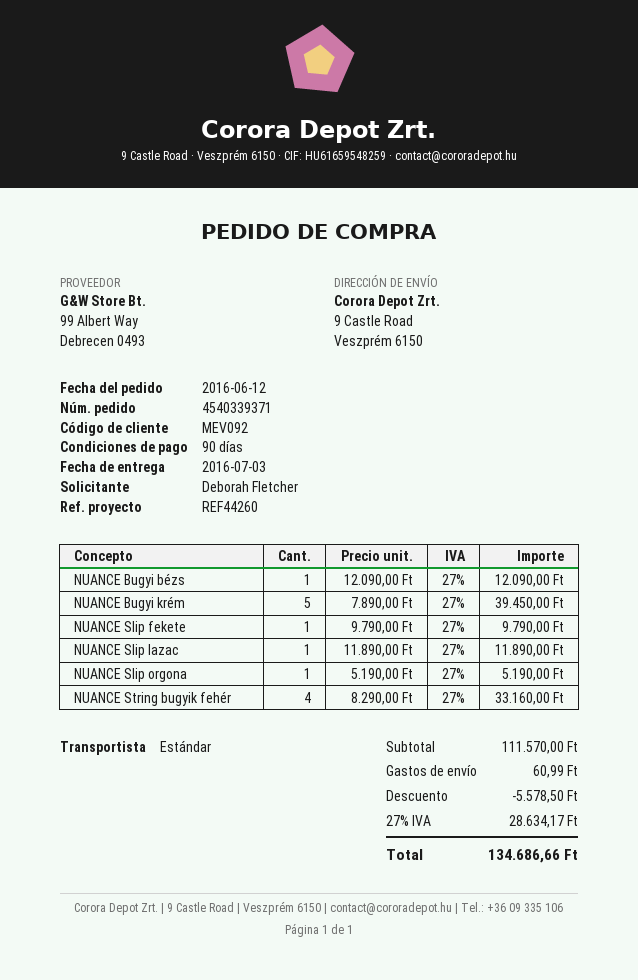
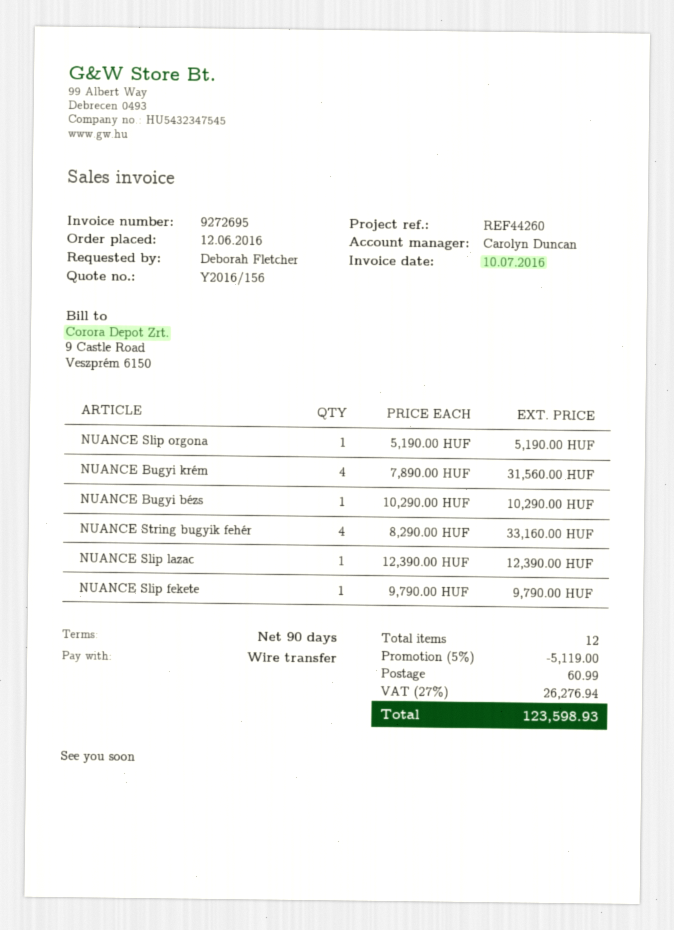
NUANCE Bugyi bézs: 1 x 12090.00 = 12090.00 -> 1 x 10290.00 = 10290.00
NUANCE Bugyi krém: 5 x 7890.00 = 39450.00 -> 4 x 7890.00 = 31560.00
NUANCE Slip lazac: 1 x 11890.00 = 11890.00 -> 1 x 12390.00 = 12390.00
discount: 5578.50 -> 5119.00
tax: 27% = 28634.17 -> 27% = 26276.94
total: 134686.66 -> 123598.93

